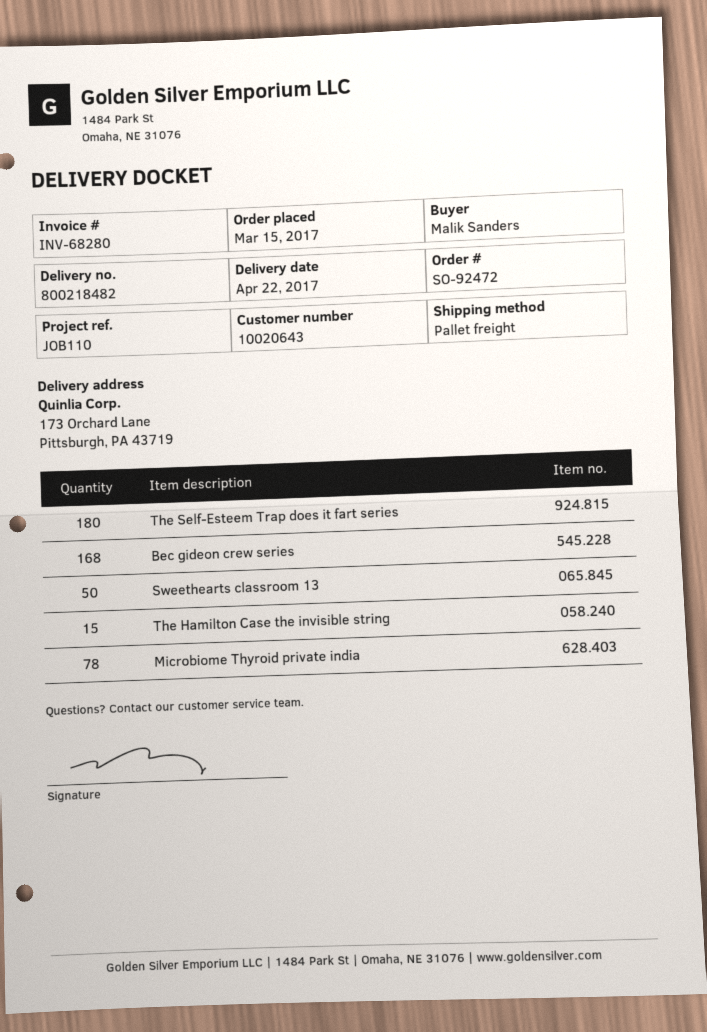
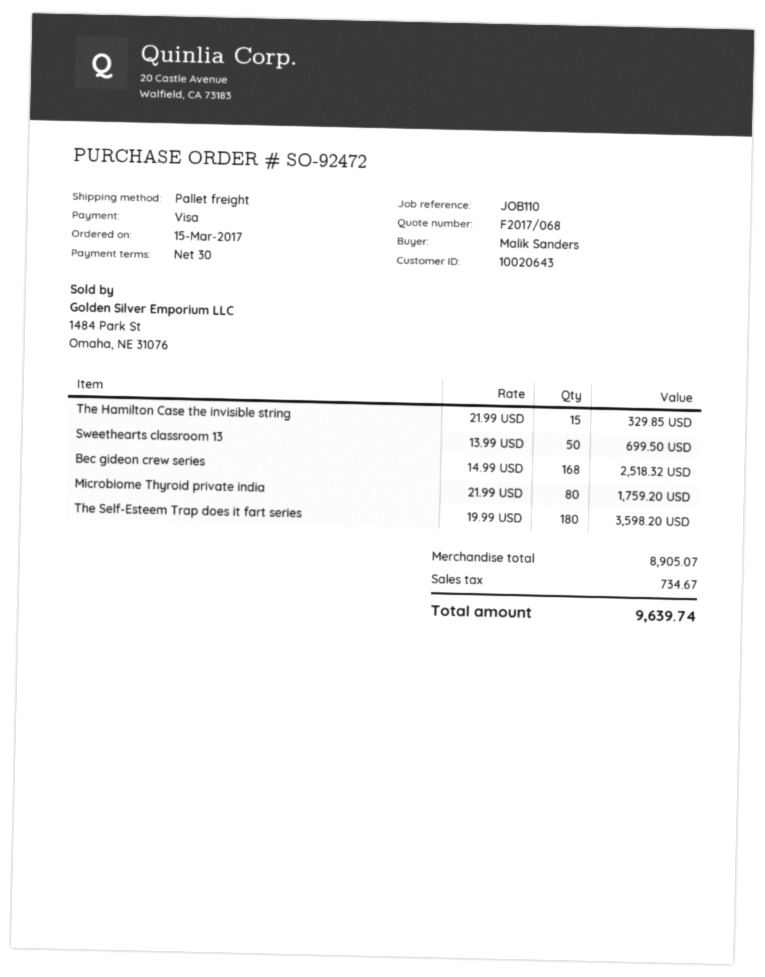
Microbiome Thyroid private india: 78 -> 80

